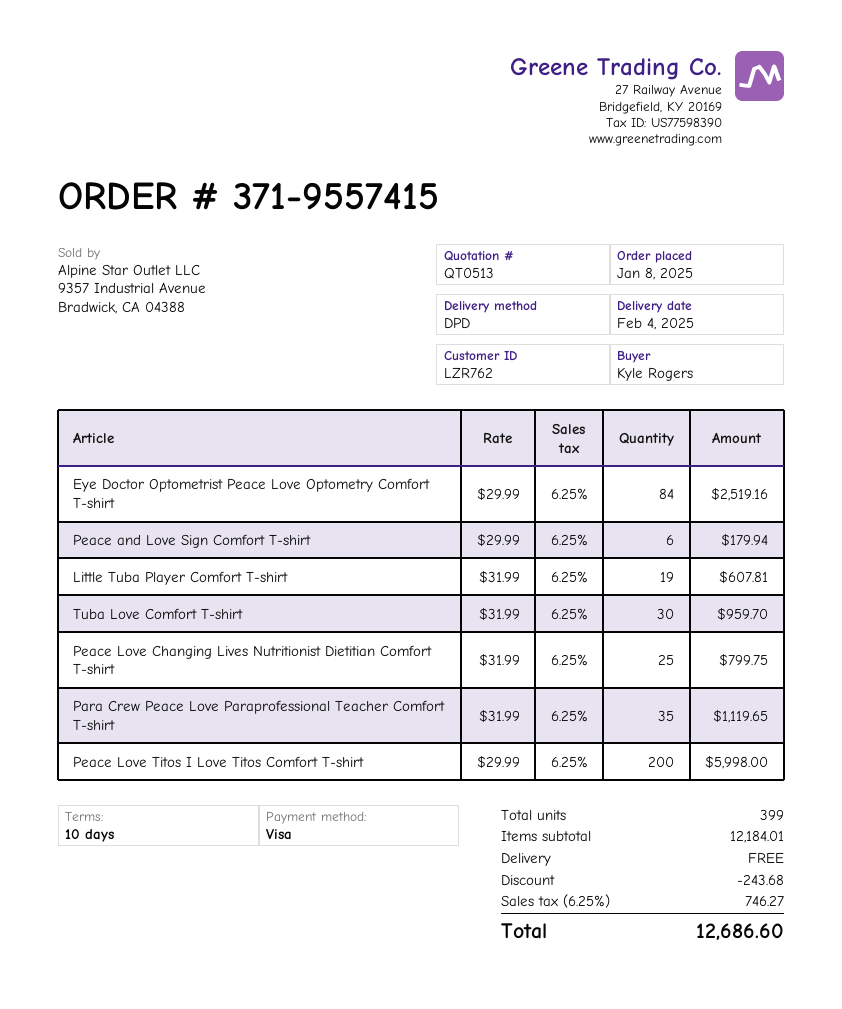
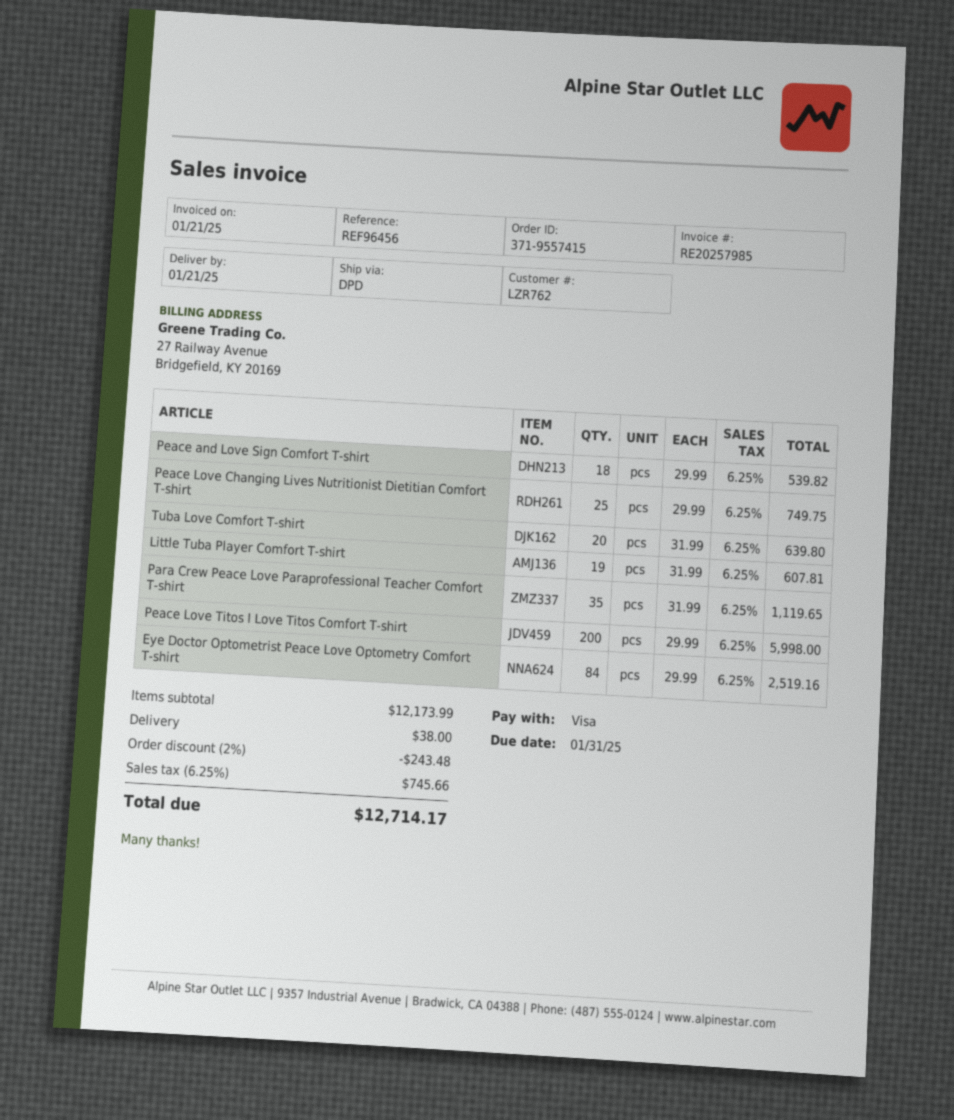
delivery date: 2025-02-04 -> 2025-01-21
Peace and Love Sign Comfort T-shirt: 6 x 29.99 = 179.94 -> 18 x 29.99 = 539.82
Tuba Love Comfort T-shirt: 30 x 31.99 = 959.70 -> 20 x 31.99 = 639.80
Peace Love Changing Lives Nutritionist Dietitian Comfort T-shirt: 25 x 31.99 = 799.75 -> 25 x 29.99 = 749.75
subtotal: 12184.01 -> 12173.99
discount: 243.68 -> 243.48
shipping: 0.00 -> 38.00
tax: 6.25% = 746.27 -> 6.25% = 745.66
total: 12686.60 -> 12714.17

